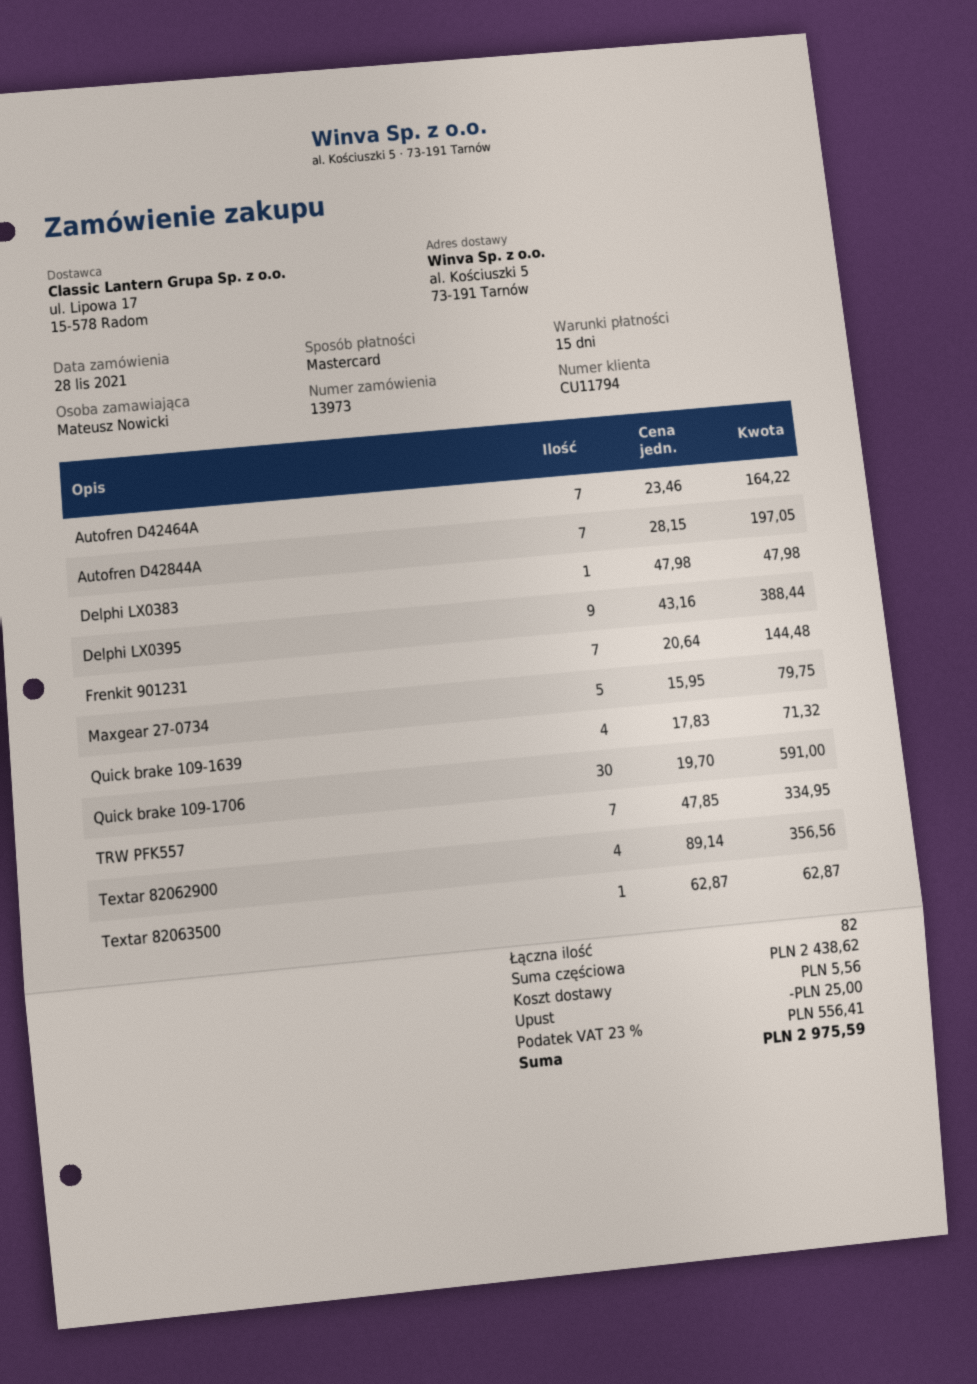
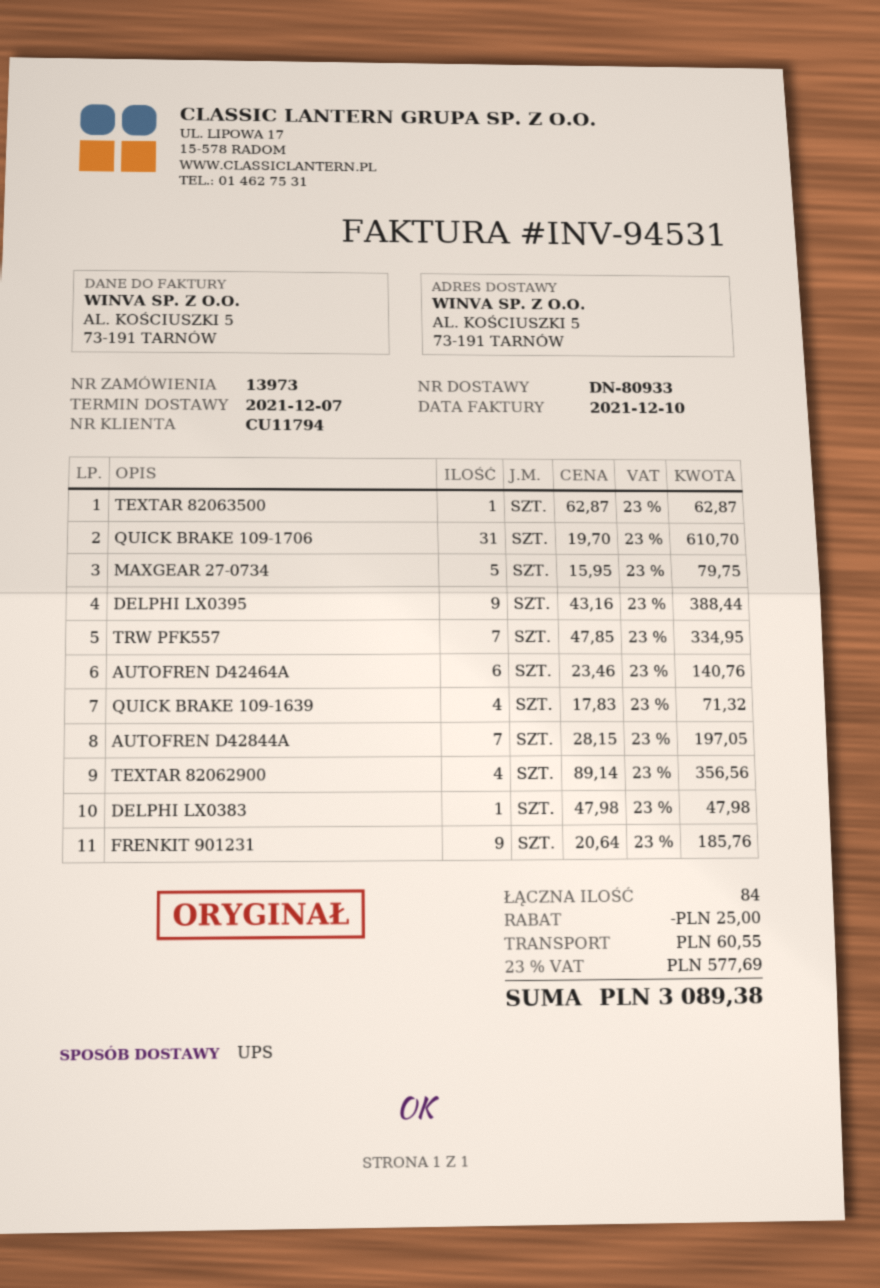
Autofren D42464A: 7 x 23.46 = 164.22 -> 6 x 23.46 = 140.76
Frenkit 901231: 7 x 20.64 = 144.48 -> 9 x 20.64 = 185.76
Quick brake 109-1706: 30 x 19.70 = 591.00 -> 31 x 19.70 = 610.70
total quantity: 82 -> 84
shipping: 5.56 -> 60.55
tax: 23% = 556.41 -> 23% = 577.69
total: 2975.59 -> 3089.38

